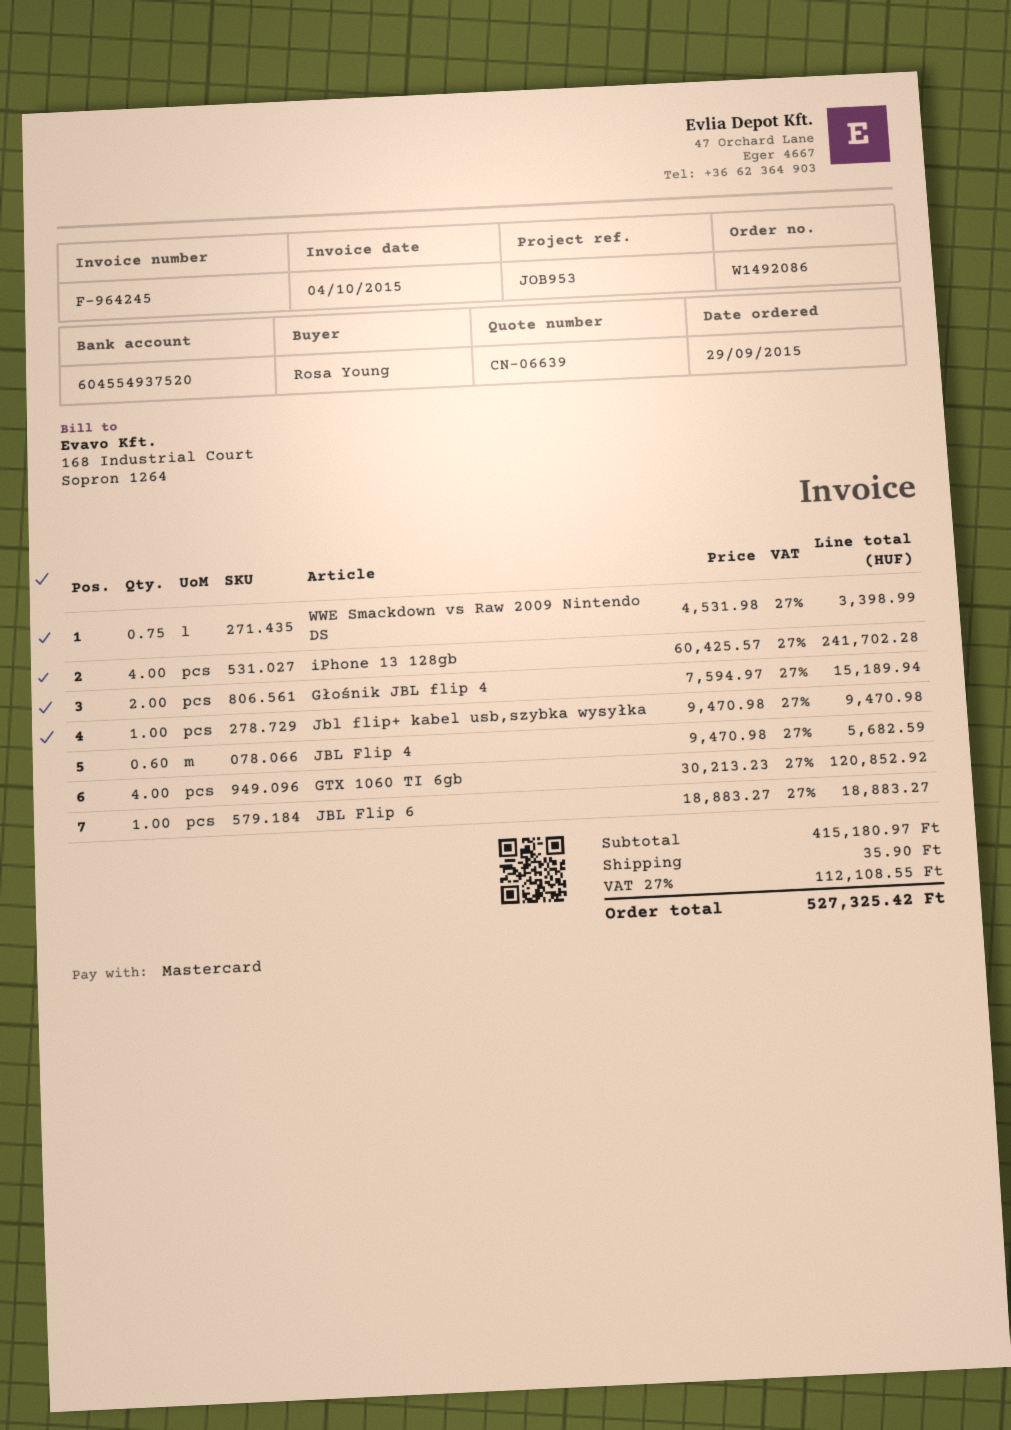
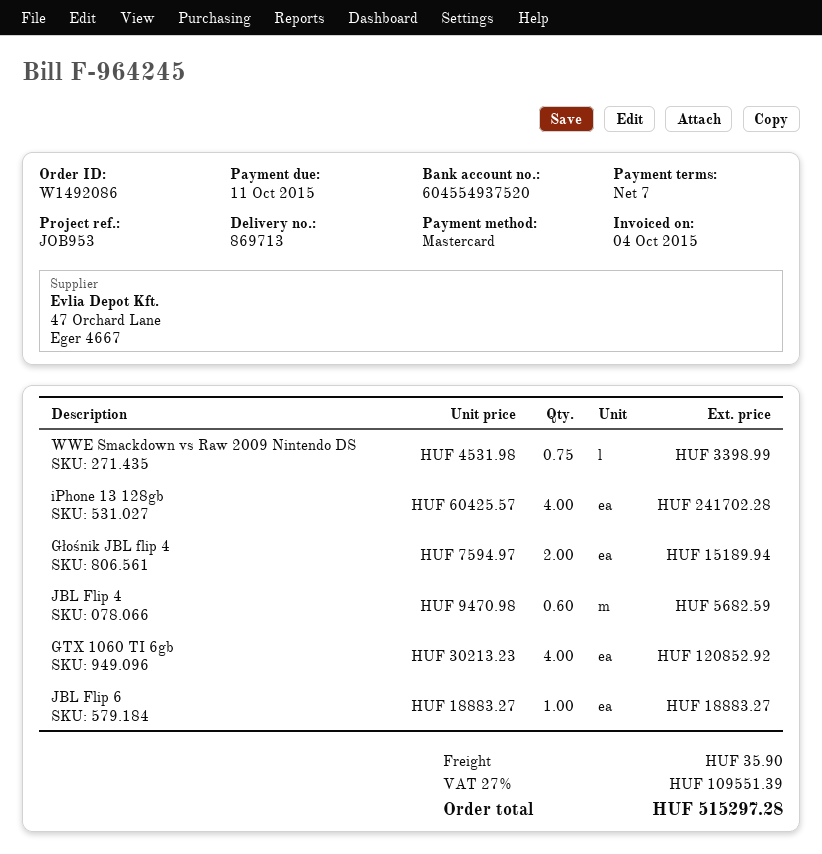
Jbl flip+ kabel usb,szybka wysyłka: 1 x 9470.98 = 9470.98 -> none
tax: 27% = 112108.55 -> 27% = 109551.39
total: 527325.42 -> 515297.28

